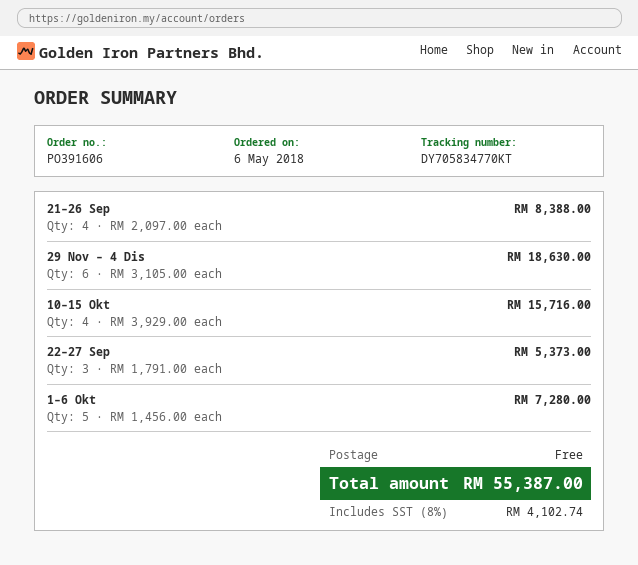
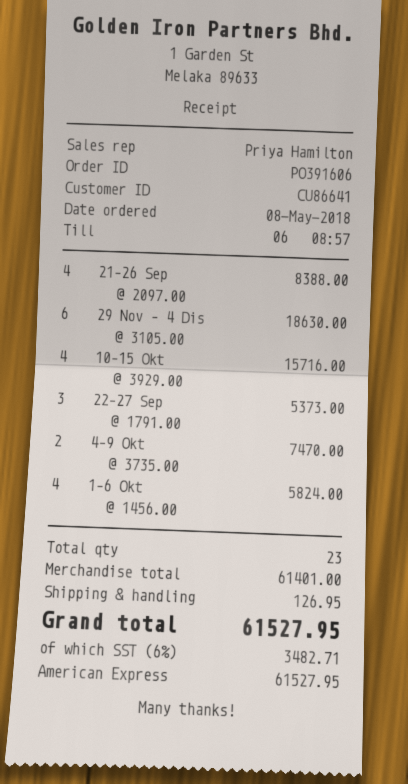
order date: 2018-05-06 -> 2018-05-08
1–6 Okt: 5 x 1456.00 = 7280.00 -> 4 x 1456.00 = 5824.00
4–9 Okt: none -> 2 x 3735.00 = 7470.00
shipping: 0.00 -> 126.95
tax: 8% = 4102.74 -> 6% = 3482.71
total: 55387.00 -> 61527.95

